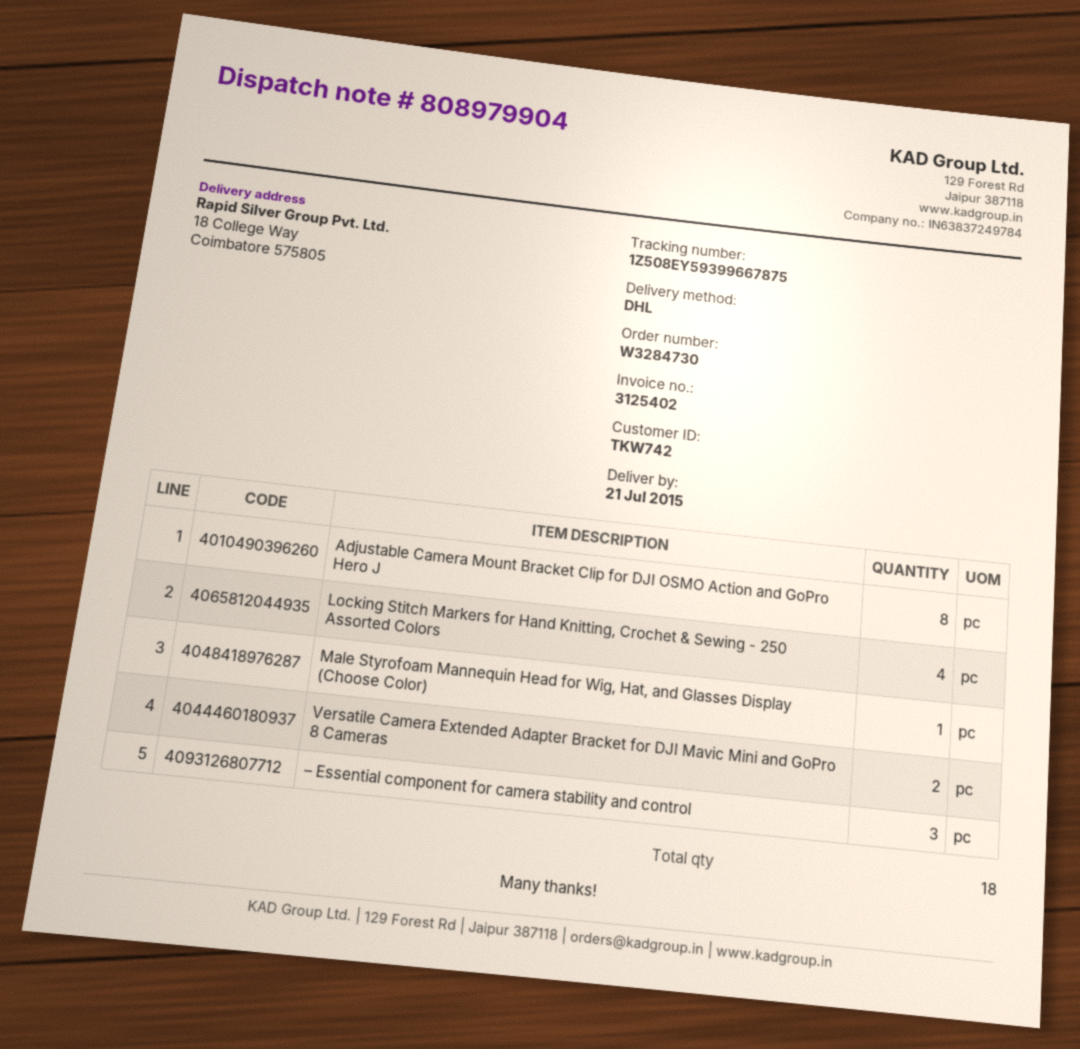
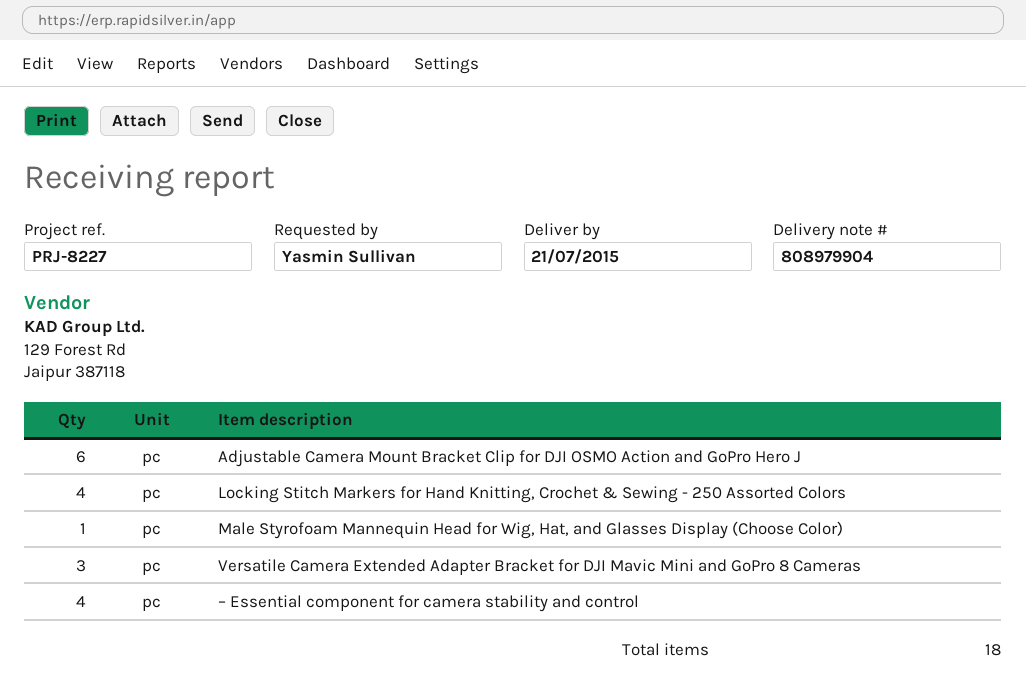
Adjustable Camera Mount Bracket Clip for DJI OSMO Action and GoPro Hero J: 8 -> 6
Versatile Camera Extended Adapter Bracket for DJI Mavic Mini and GoPro 8 Cameras: 2 -> 3
– Essential component for camera stability and control: 3 -> 4

